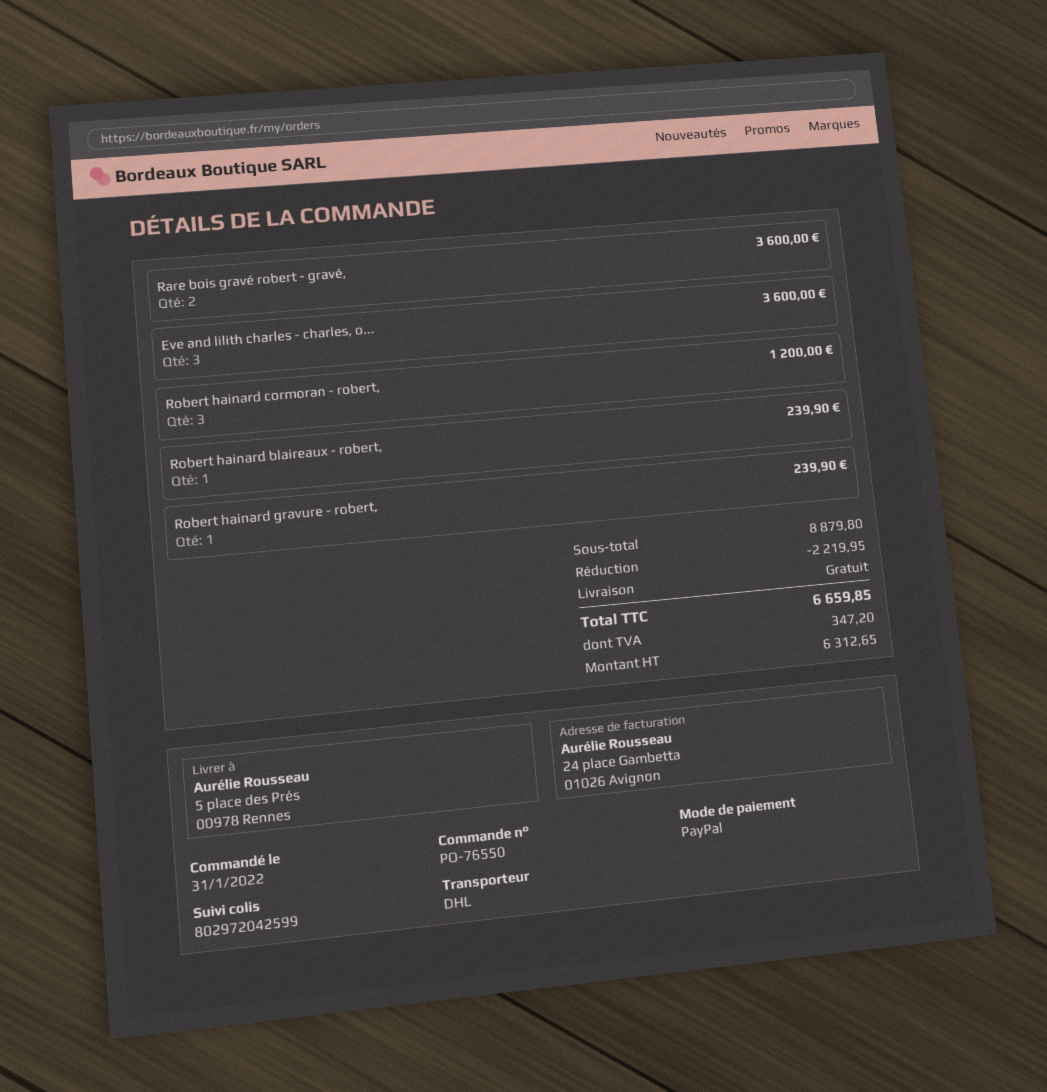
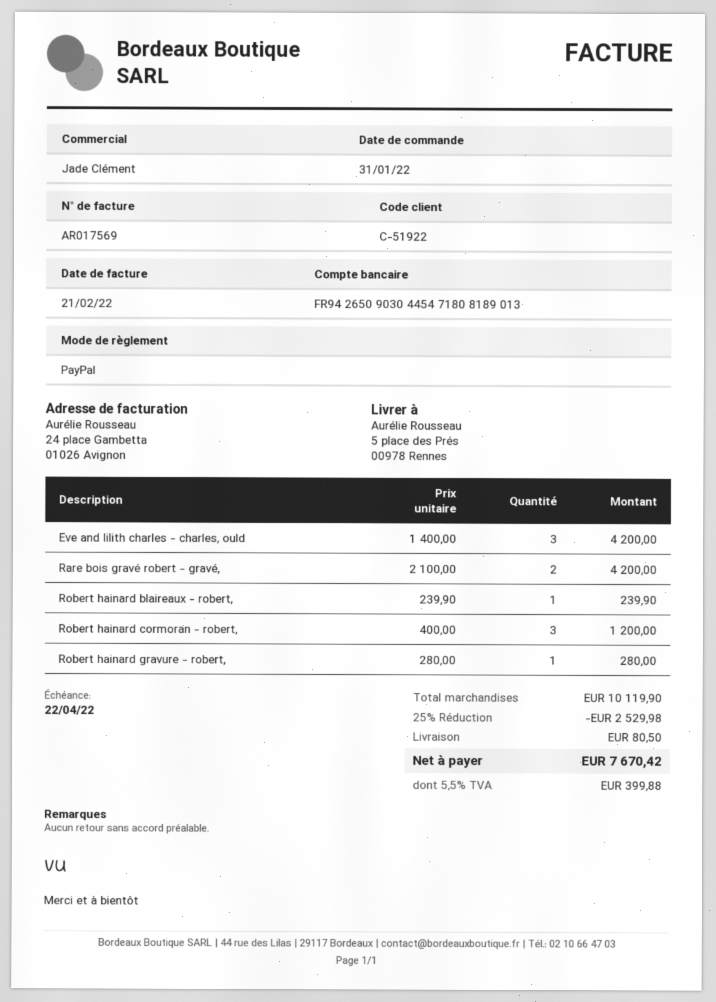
Rare bois gravé robert - gravé,: 2 for 3600.00 -> 2 for 4200.00
Eve and lilith charles - charles, o...: 3 for 3600.00 -> 3 for 4200.00
Robert hainard gravure - robert,: 1 for 239.90 -> 1 for 280.00
subtotal: 8879.80 -> 10119.90
discount: 2219.95 -> 2529.98
shipping: 0.00 -> 80.50
tax: 347.20 -> 399.88
total: 6659.85 -> 7670.42

